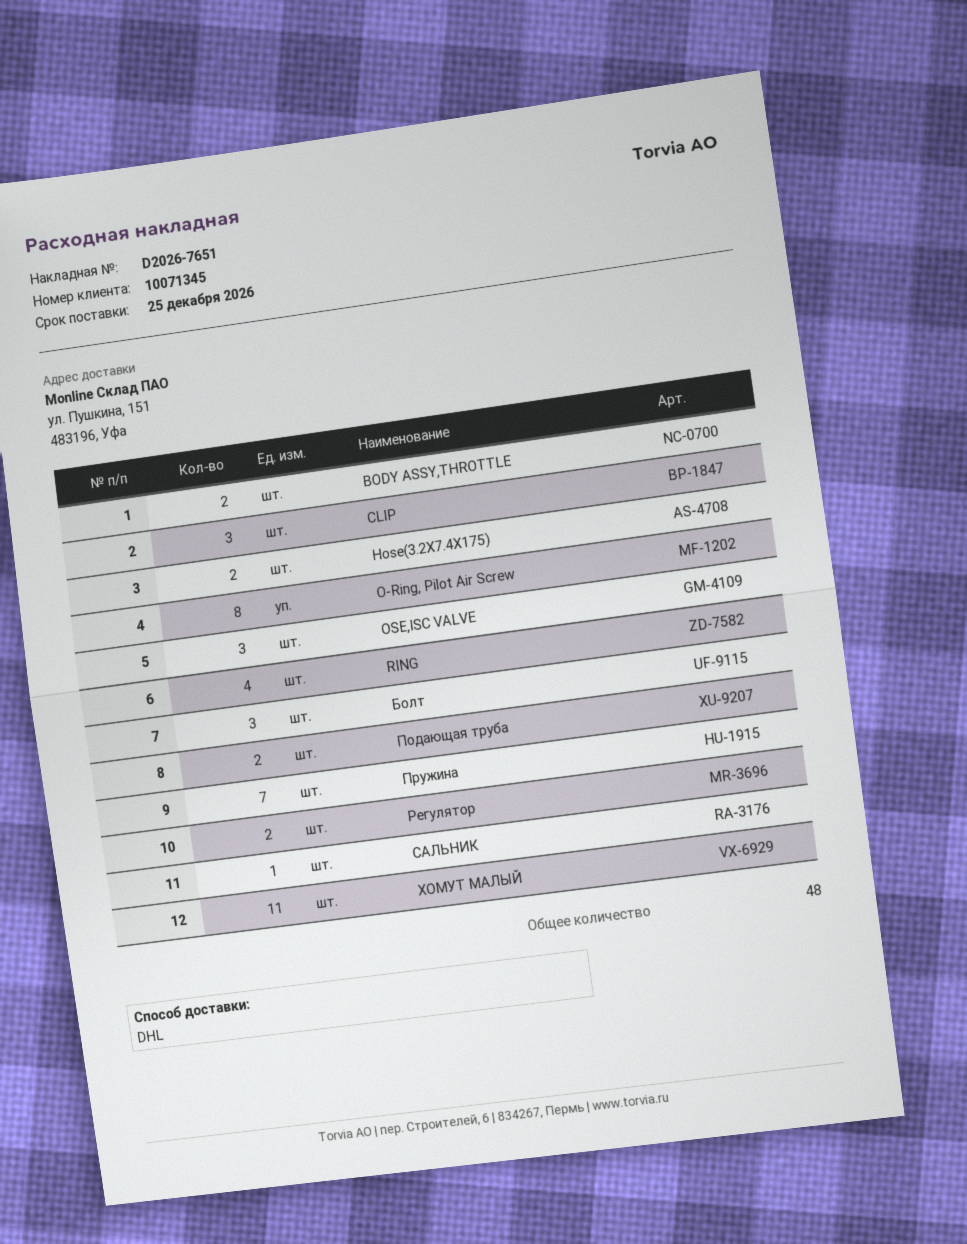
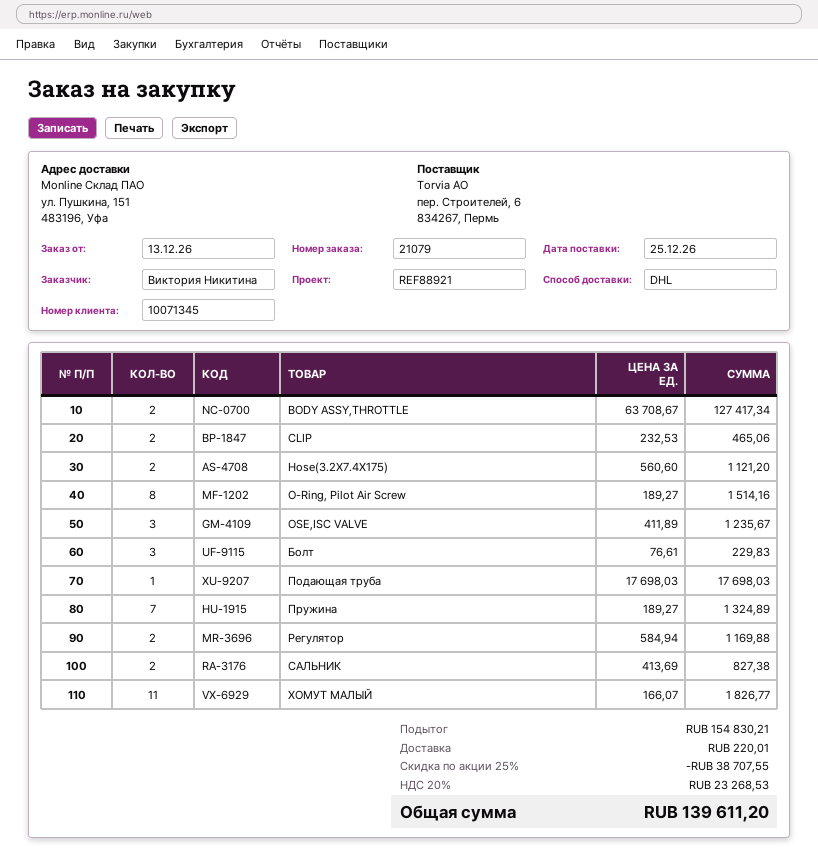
CLIP: 3 -> 2
RING: 4 -> none
Подающая труба: 2 -> 1
САЛЬНИК: 1 -> 2

